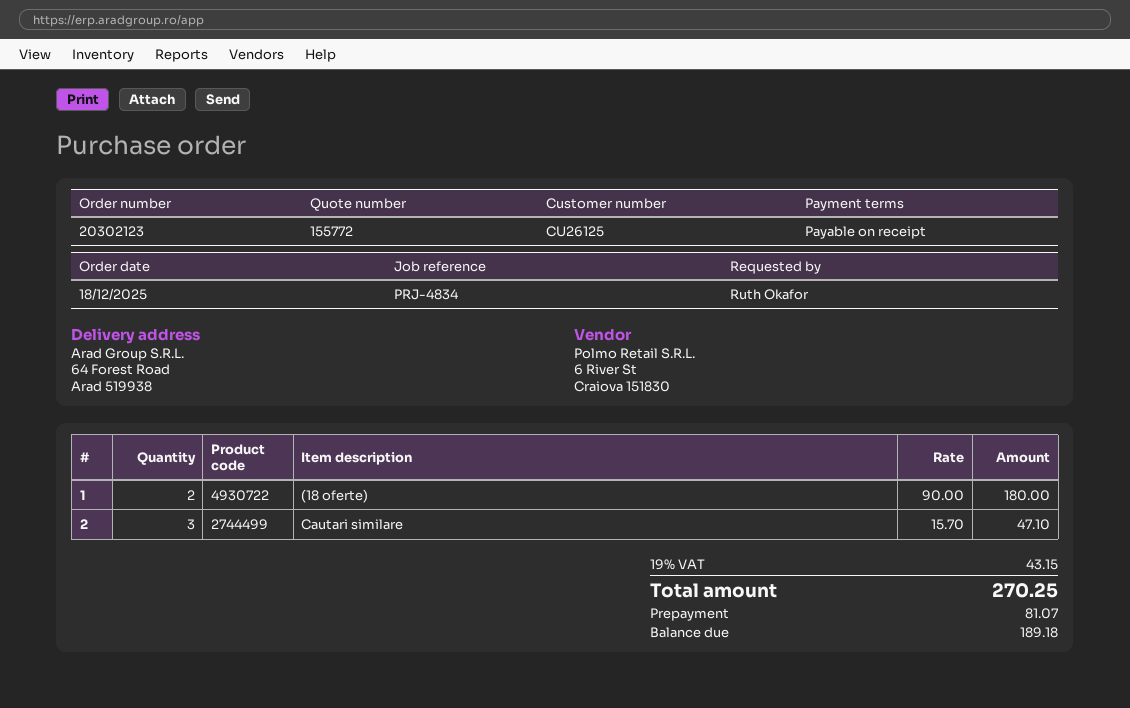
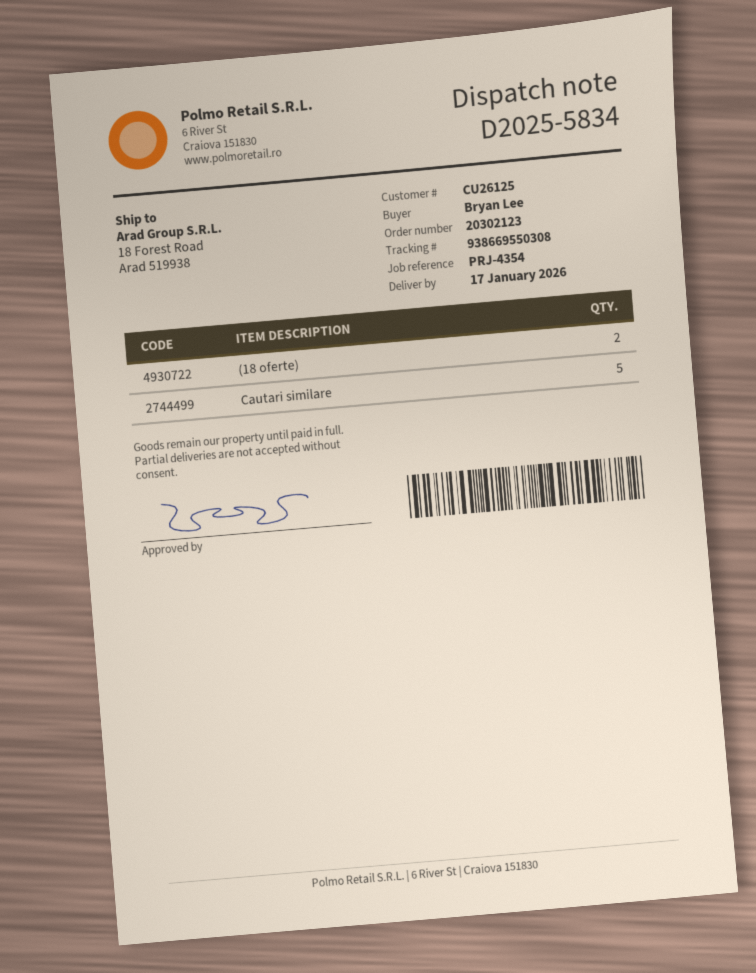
reference: PRJ-4834 -> PRJ-4354
ordered by: Ruth Okafor -> Bryan Lee
ship to: 64 Forest Road, Arad 519938 -> 18 Forest Road, Arad 519938
Cautari similare: 3 -> 5

